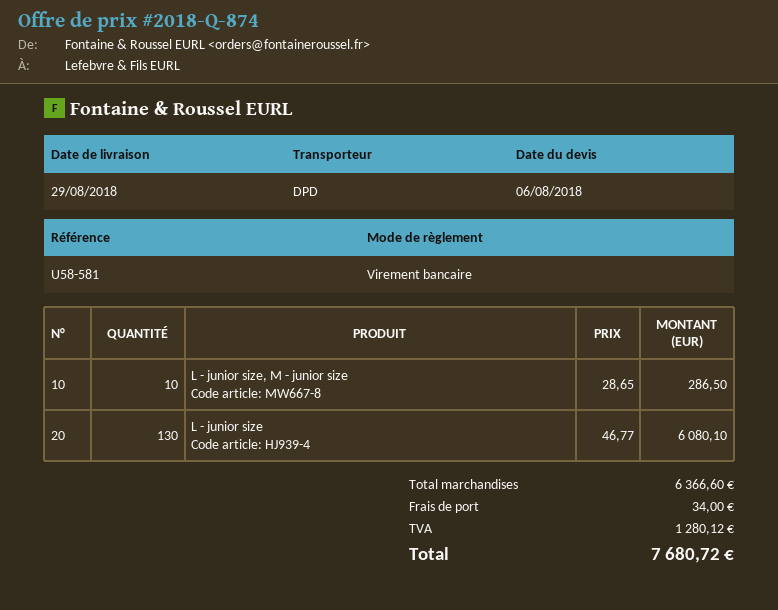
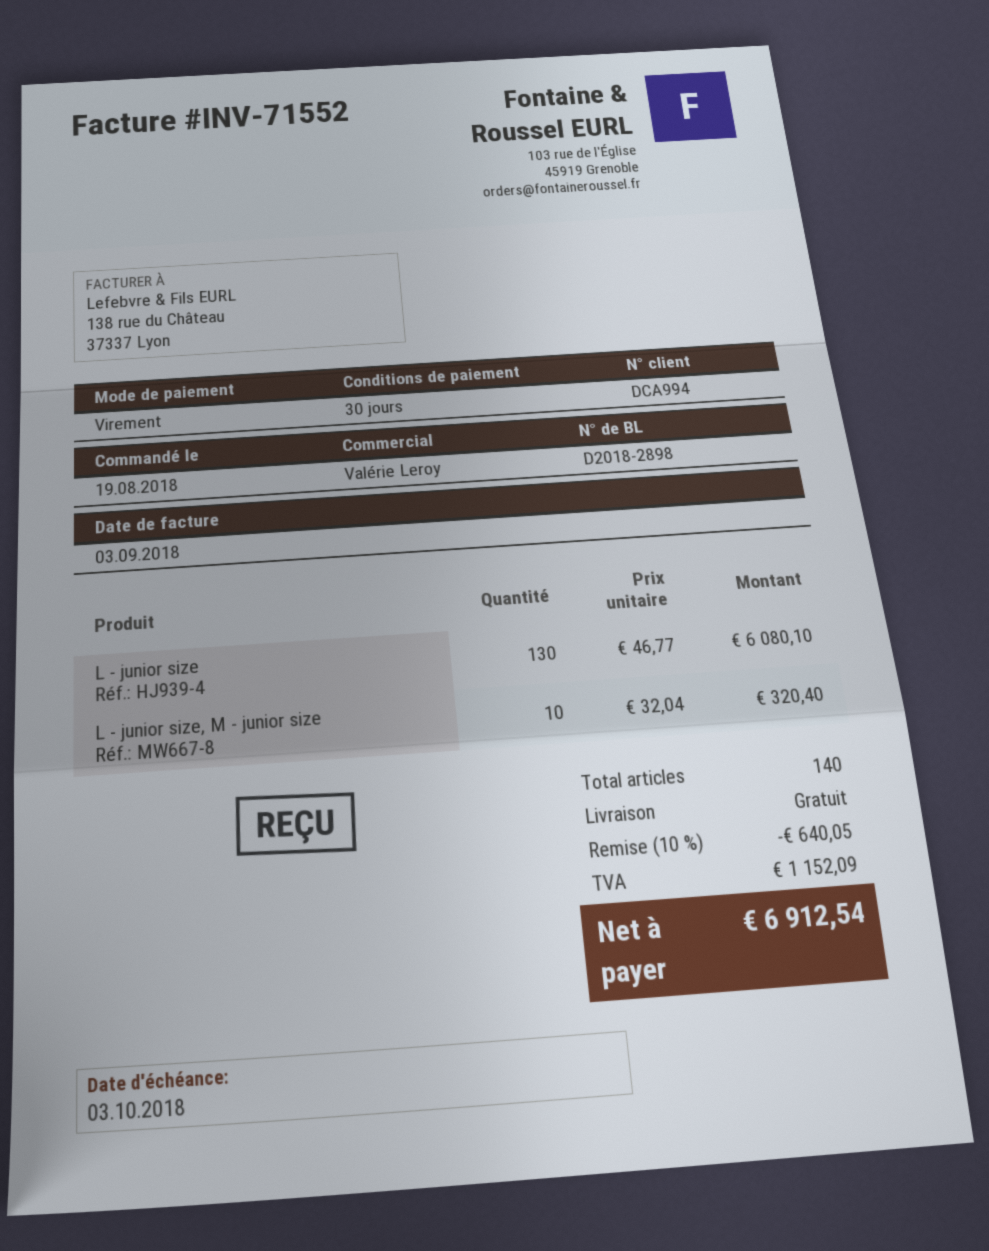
L - junior size, M - junior size: 10 x 28.65 = 286.50 -> 10 x 32.04 = 320.40
discount: none -> 10% = 640.05
shipping: 34.00 -> 0.00
tax: 1280.12 -> 1152.09
total: 7680.72 -> 6912.54

